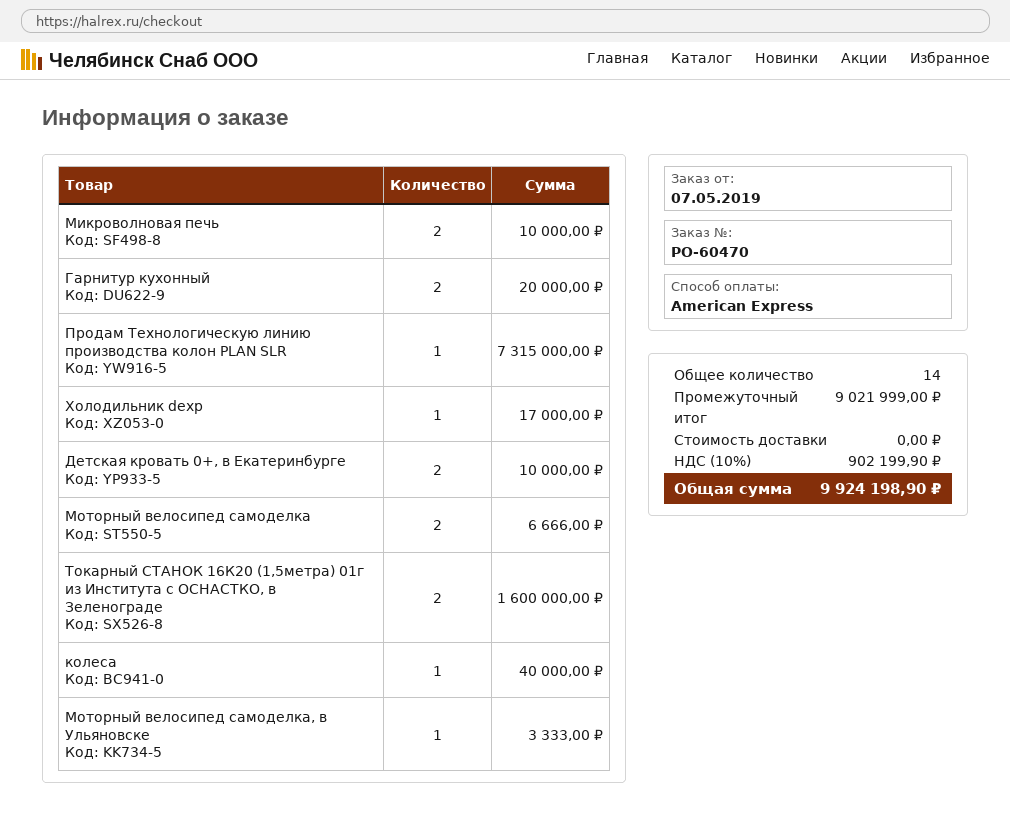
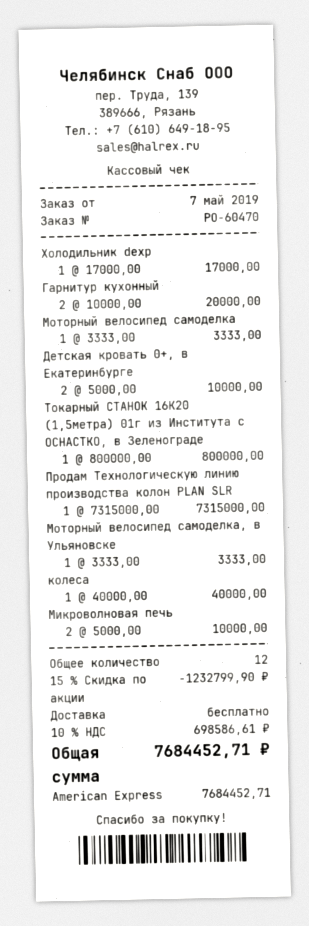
Моторный велосипед самоделка: 2 for 6666.00 -> 1 for 3333.00
Токарный СТАНОК 16К20 (1,5метра) 01г из Института с ОСНАСТКО, в Зеленограде: 2 for 1600000.00 -> 1 for 800000.00
total quantity: 14 -> 12
discount: none -> 15% = 1232799.90
tax: 10% = 902199.90 -> 10% = 698586.61
total: 9924198.90 -> 7684452.71

